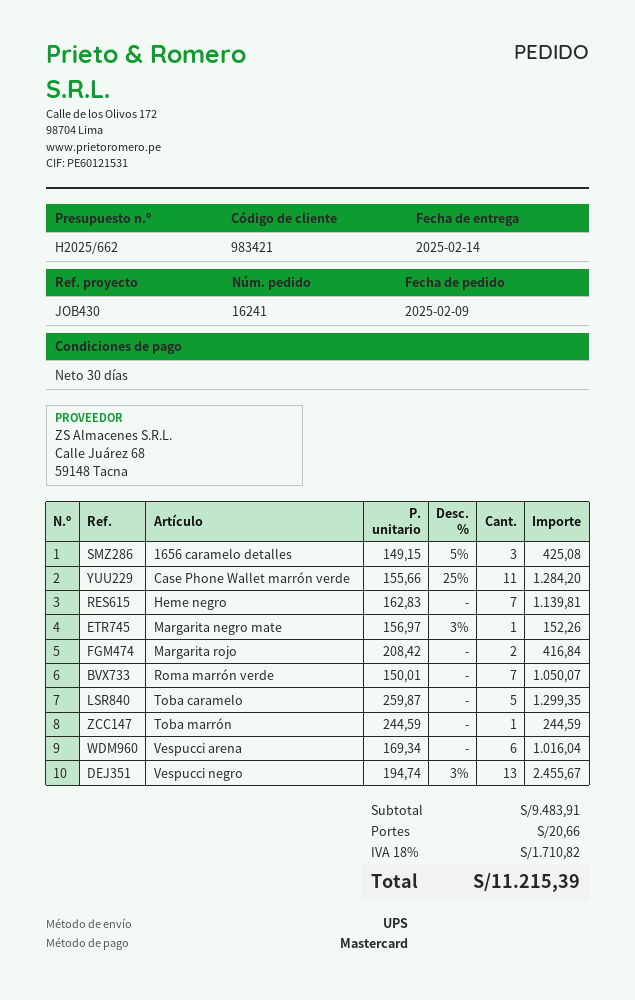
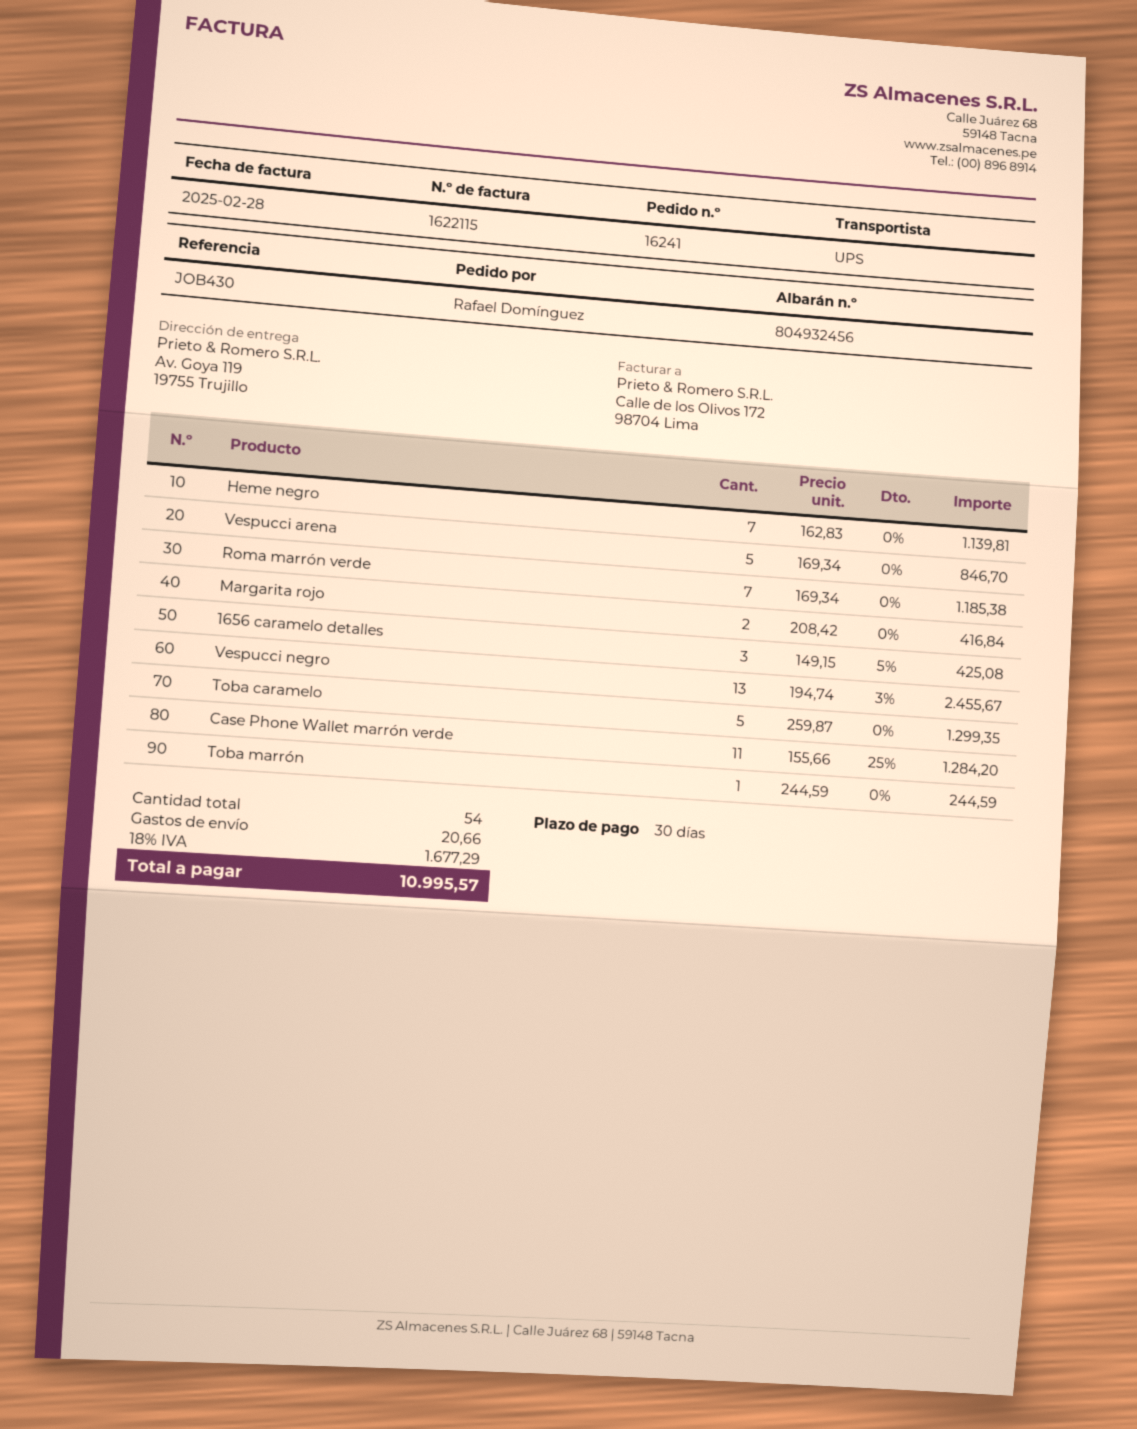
Margarita negro mate: 1 x 156.97 - 3% = 152.26 -> none
Roma marrón verde: 7 x 150.01 = 1050.07 -> 7 x 169.34 = 1185.38
Vespucci arena: 6 x 169.34 = 1016.04 -> 5 x 169.34 = 846.70
tax: 18% = 1710.82 -> 18% = 1677.29
total: 11215.39 -> 10995.57

